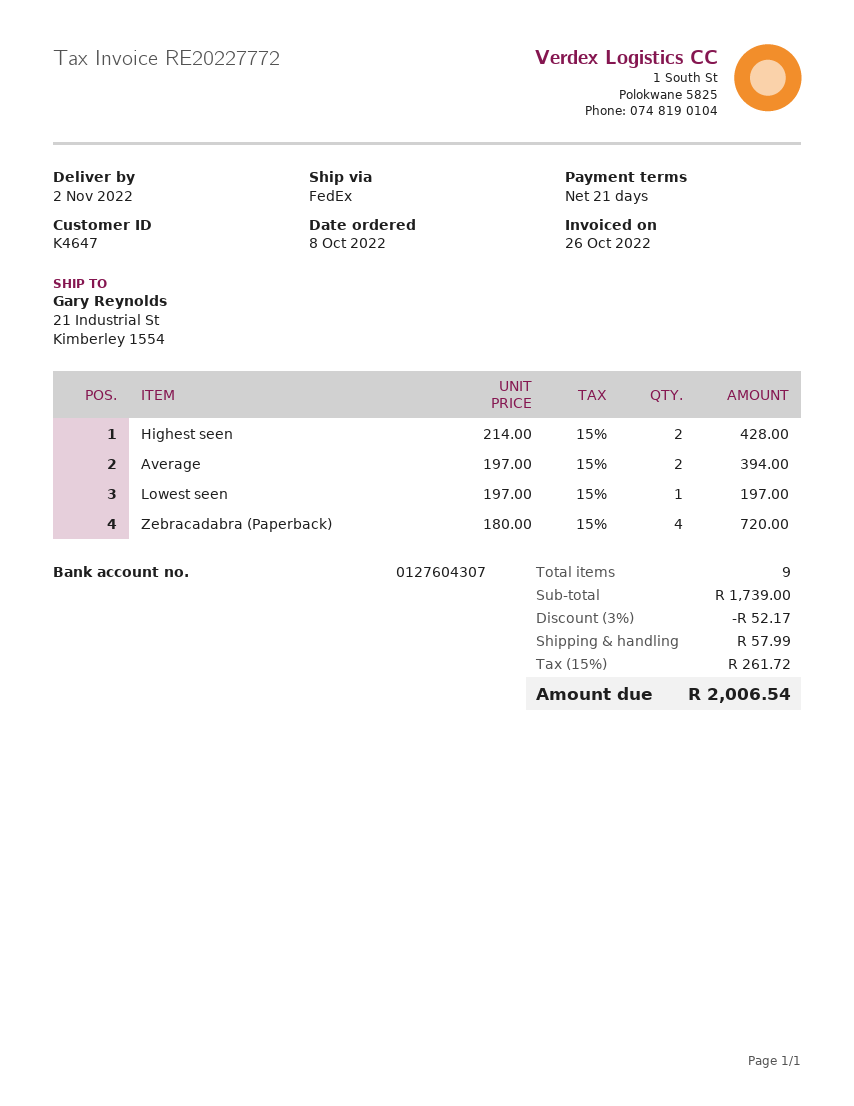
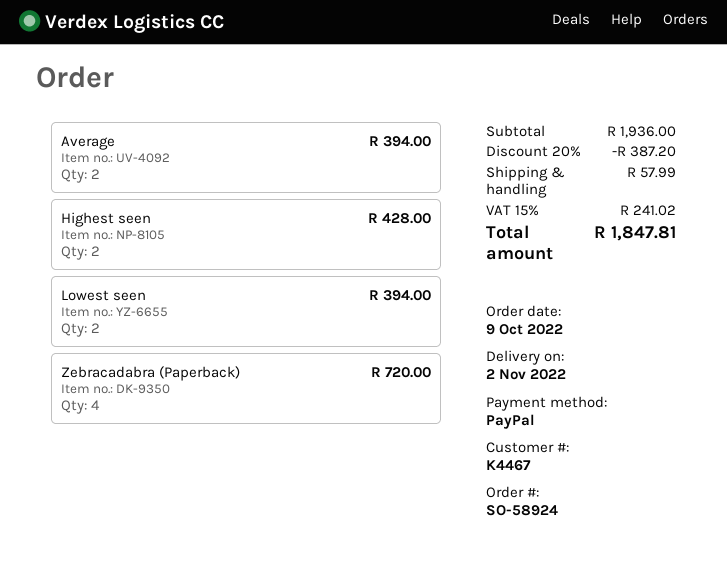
order date: 2022-10-08 -> 2022-10-09
customer number: K4647 -> K4467
Lowest seen: 1 for 197.00 -> 2 for 394.00
subtotal: 1739.00 -> 1936.00
discount: 3% = 52.17 -> 20% = 387.20
tax: 15% = 261.72 -> 15% = 241.02
total: 2006.54 -> 1847.81

